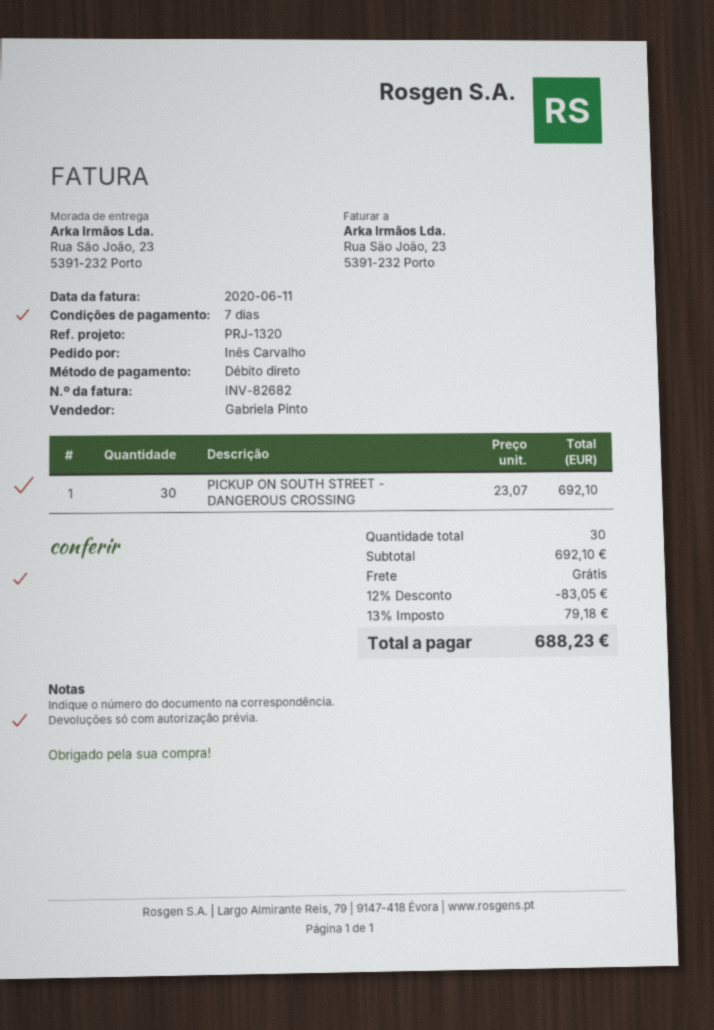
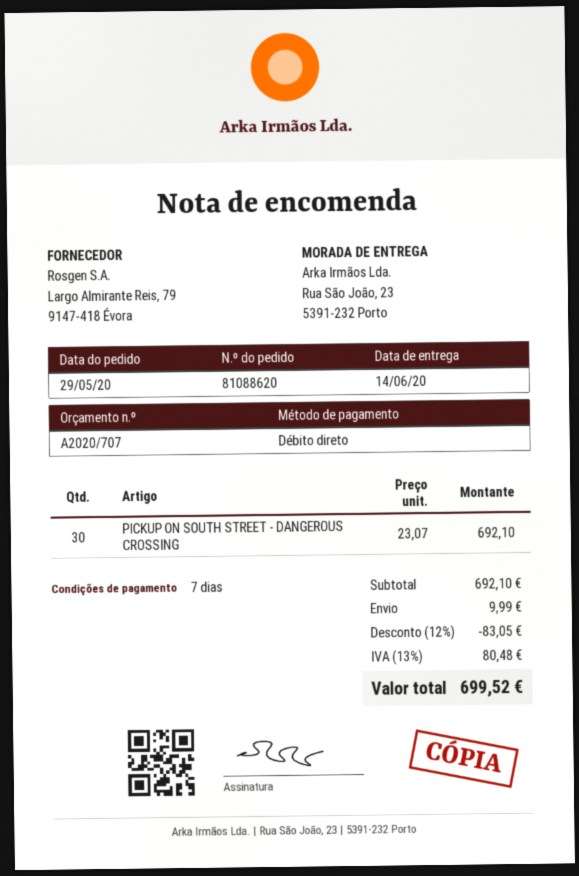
shipping: 0.00 -> 9.99
tax: 13% = 79.18 -> 13% = 80.48
total: 688.23 -> 699.52

